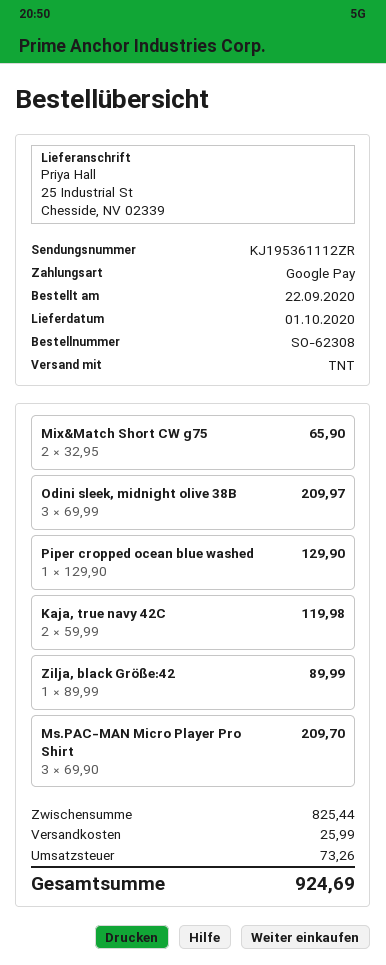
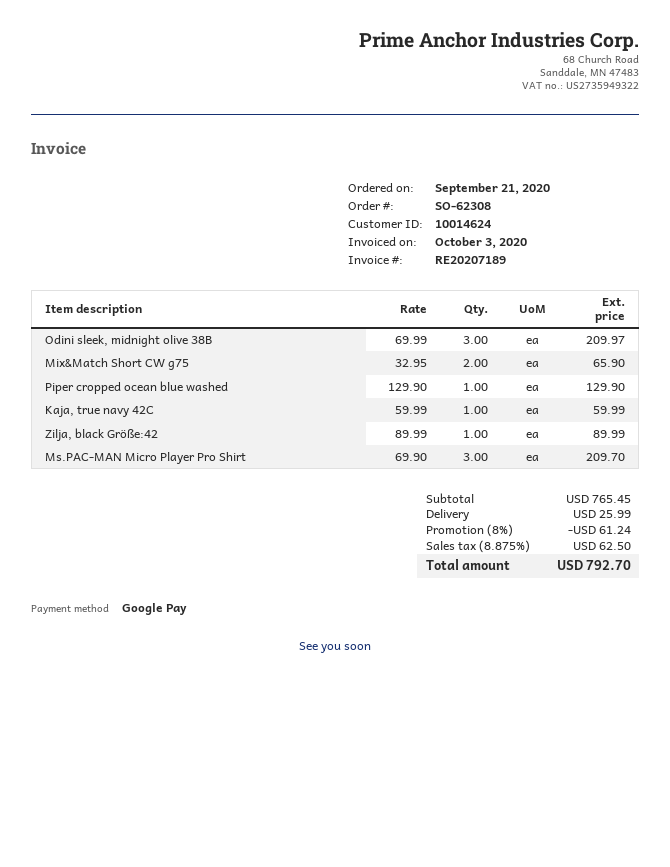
order date: 2020-09-22 -> 2020-09-21
Kaja, true navy 42C: 2 x 59.99 = 119.98 -> 1 x 59.99 = 59.99
subtotal: 825.44 -> 765.45
discount: none -> 8% = 61.24
tax: 73.26 -> 62.50
total: 924.69 -> 792.70

